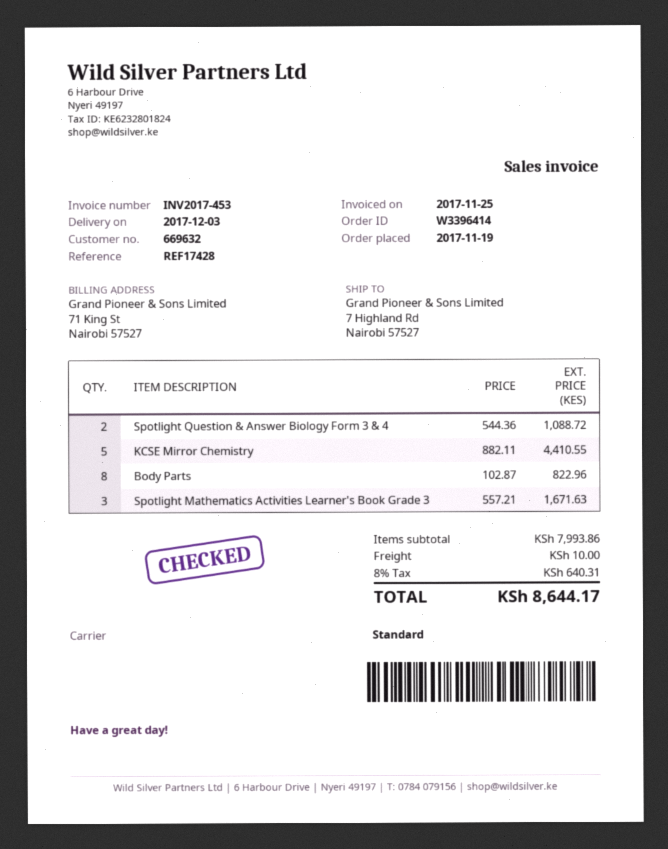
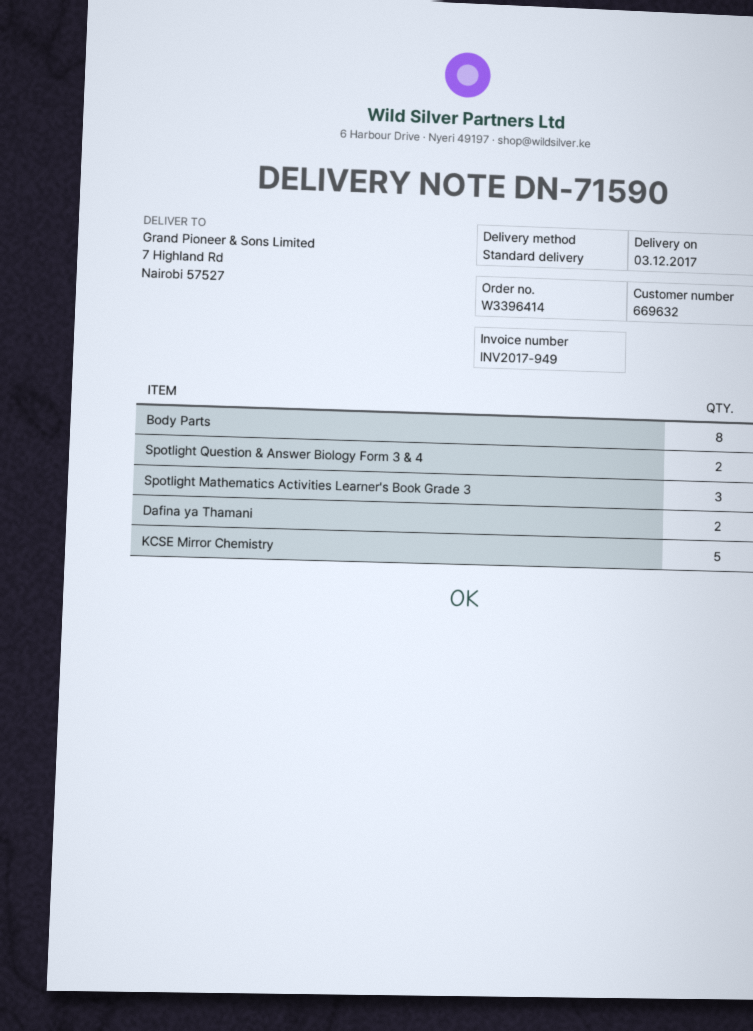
invoice number: INV2017-453 -> INV2017-949
Dafina ya Thamani: none -> 2

